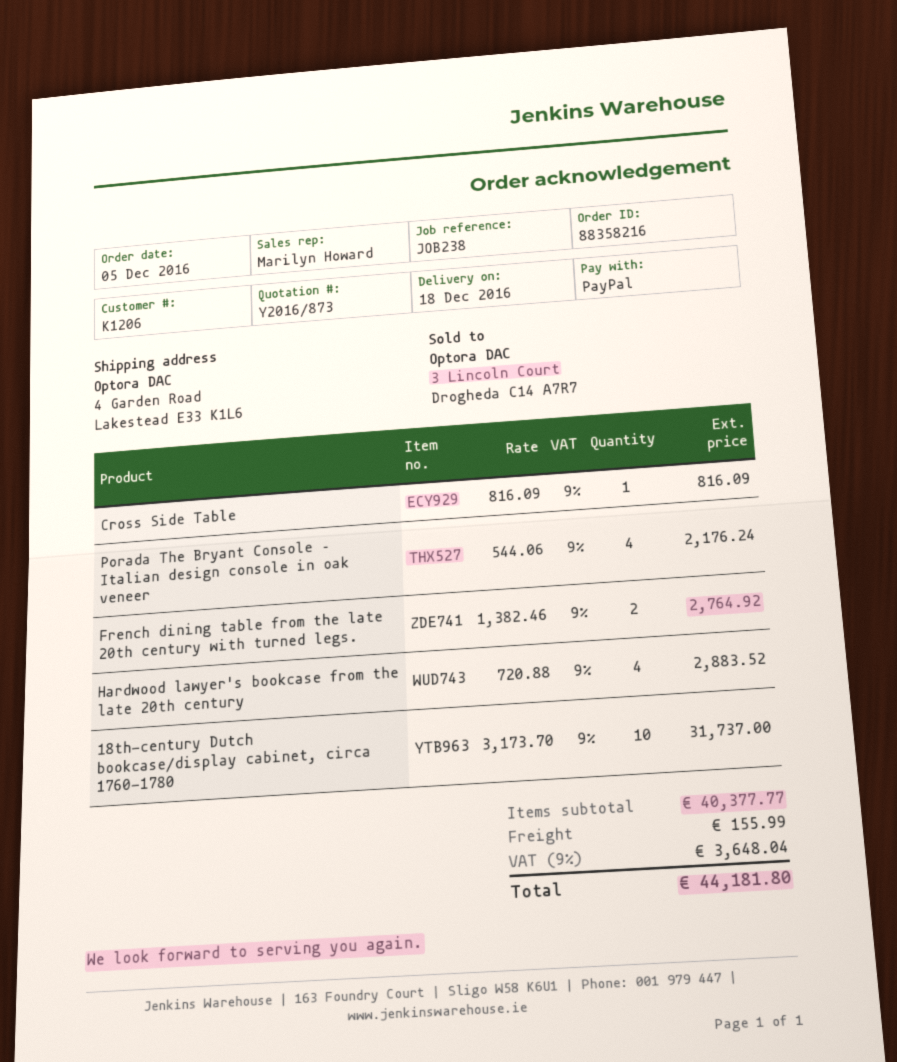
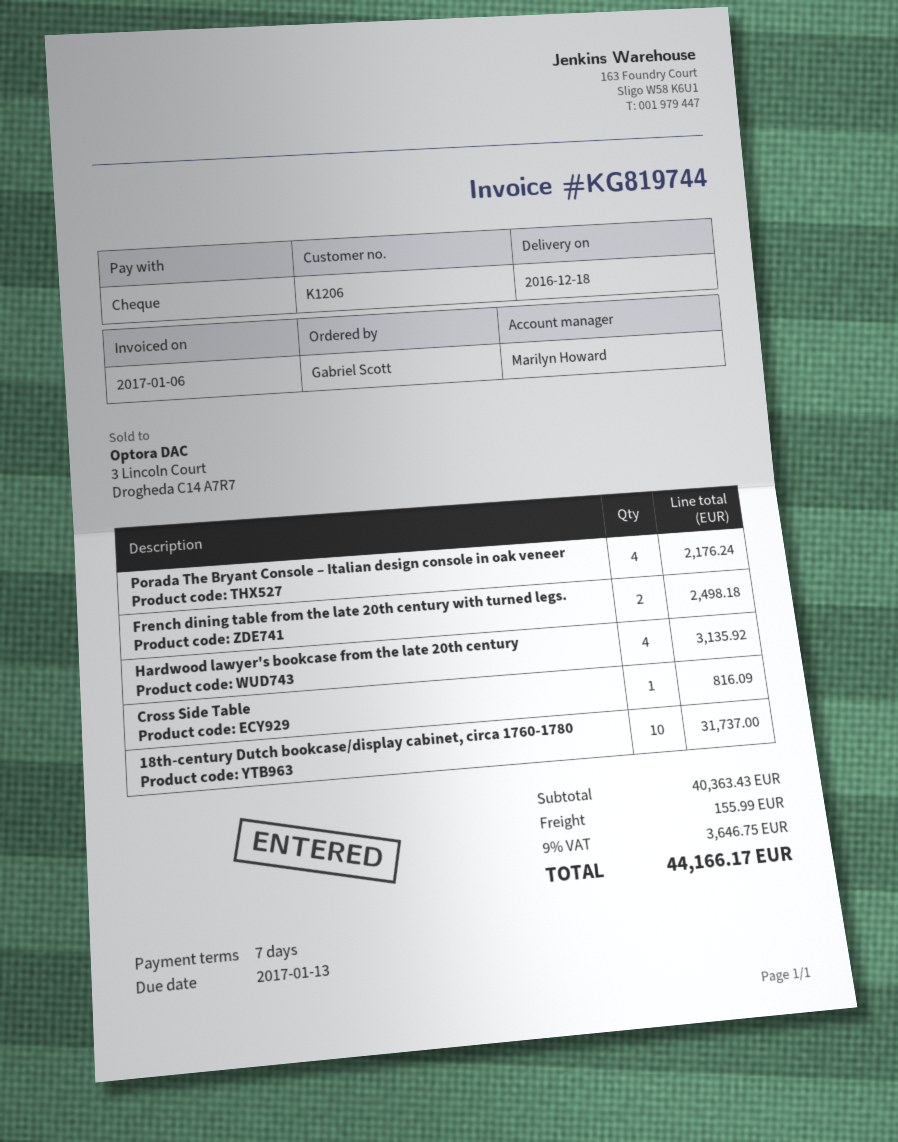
payment method: PayPal -> cheque
French dining table from the late 20th century with turned legs.: 2 for 2764.92 -> 2 for 2498.18
Hardwood lawyer's bookcase from the late 20th century: 4 for 2883.52 -> 4 for 3135.92
subtotal: 40377.77 -> 40363.43
tax: 9% = 3648.04 -> 9% = 3646.75
total: 44181.80 -> 44166.17

